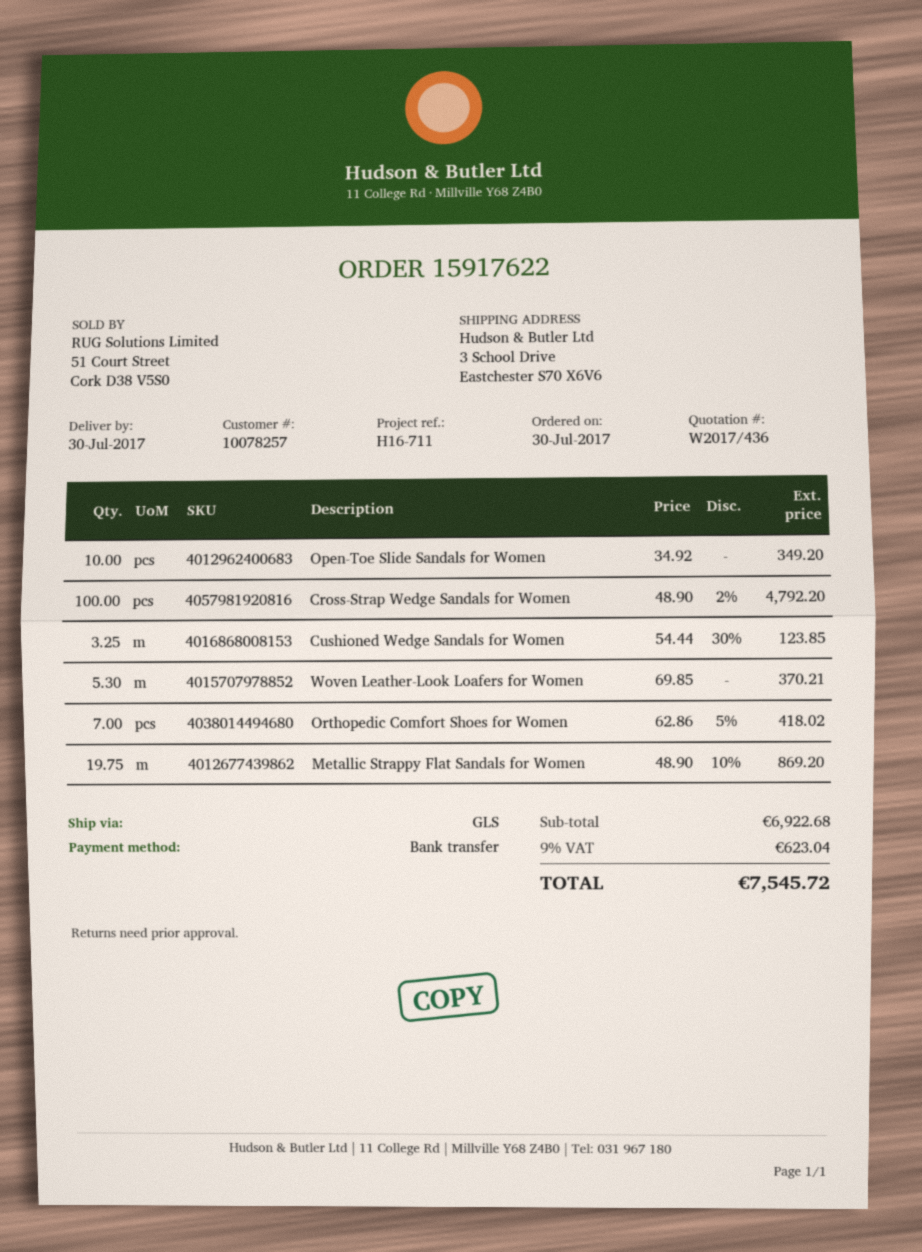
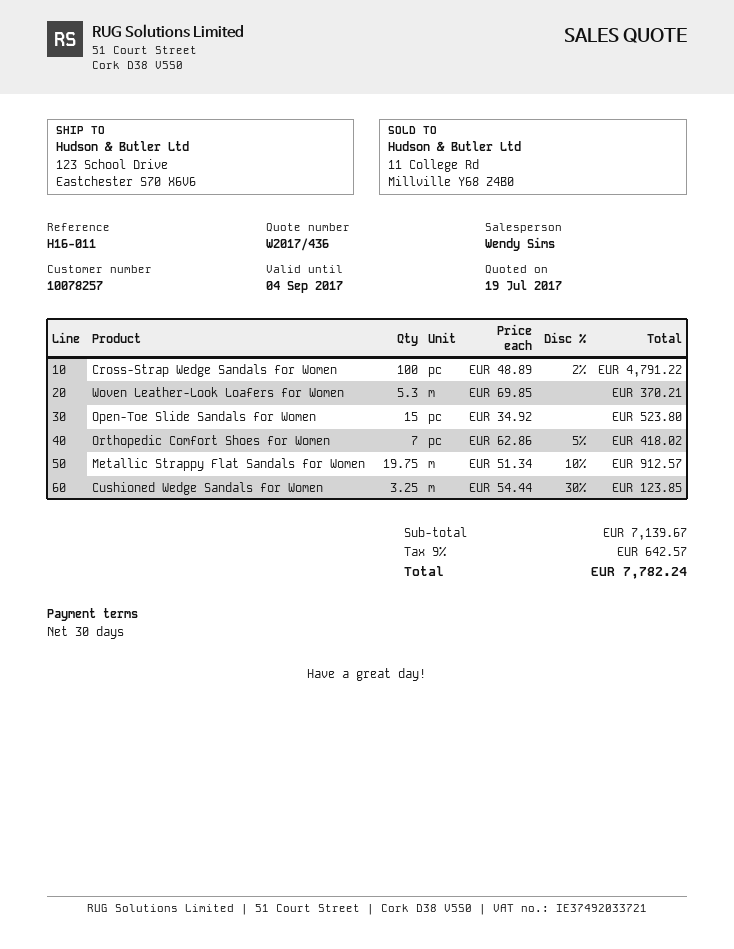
reference: H16-711 -> H16-011
ship to: 3 School Drive, Eastchester S70 X6V6 -> 123 School Drive, Eastchester S70 X6V6
Open-Toe Slide Sandals for Women: 10 x 34.92 = 349.20 -> 15 x 34.92 = 523.80
Cross-Strap Wedge Sandals for Women: 100 x 48.90 - 2% = 4792.20 -> 100 x 48.89 - 2% = 4791.22
Metallic Strappy Flat Sandals for Women: 19.75 x 48.90 - 10% = 869.20 -> 19.75 x 51.34 - 10% = 912.57
subtotal: 6922.68 -> 7139.67
tax: 9% = 623.04 -> 9% = 642.57
total: 7545.72 -> 7782.24

